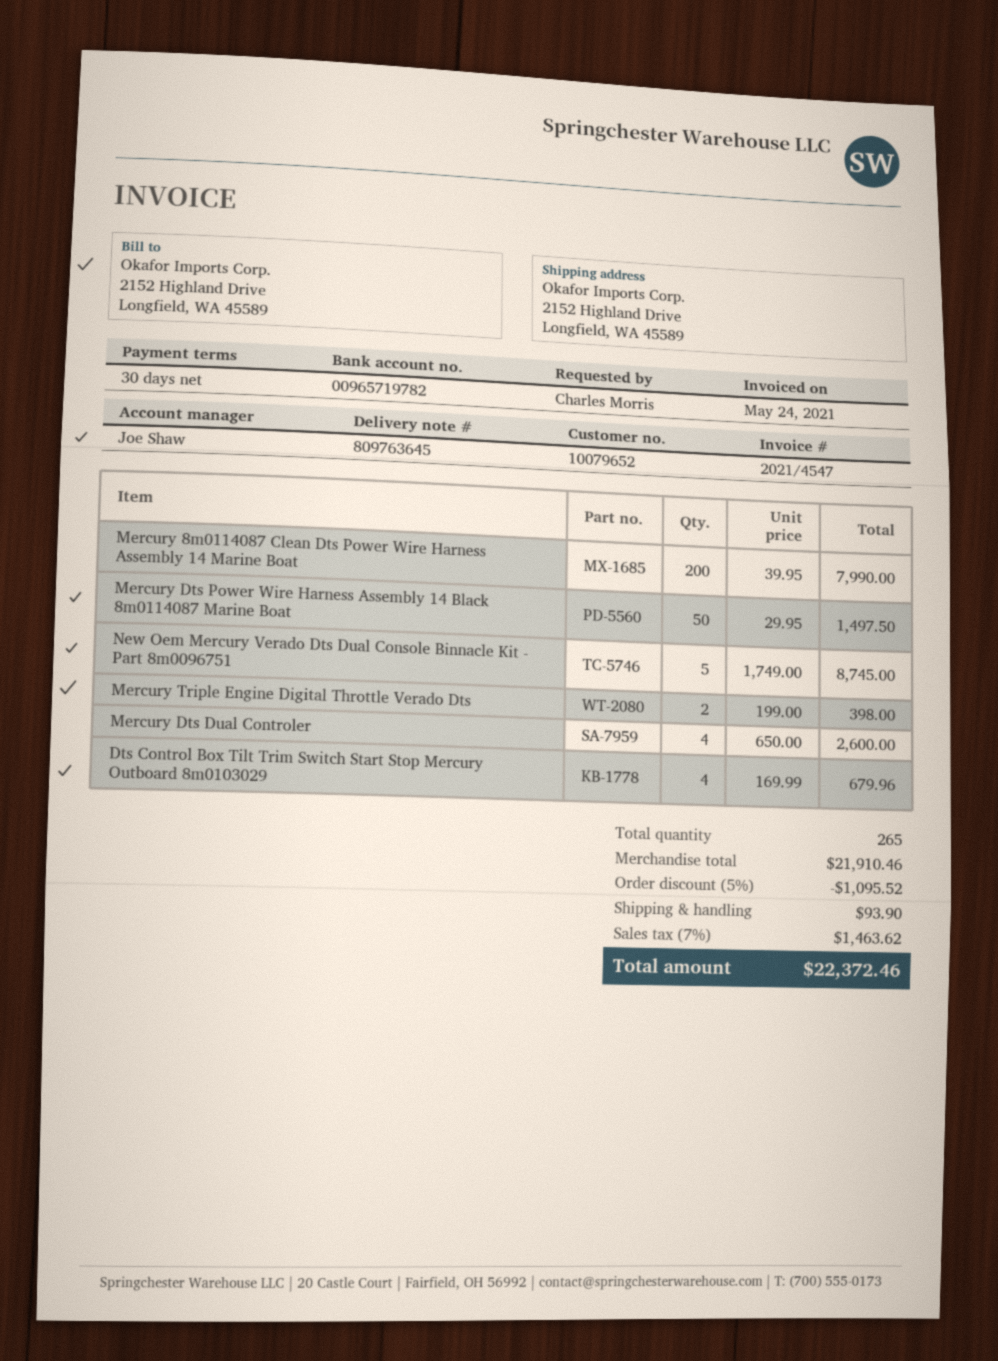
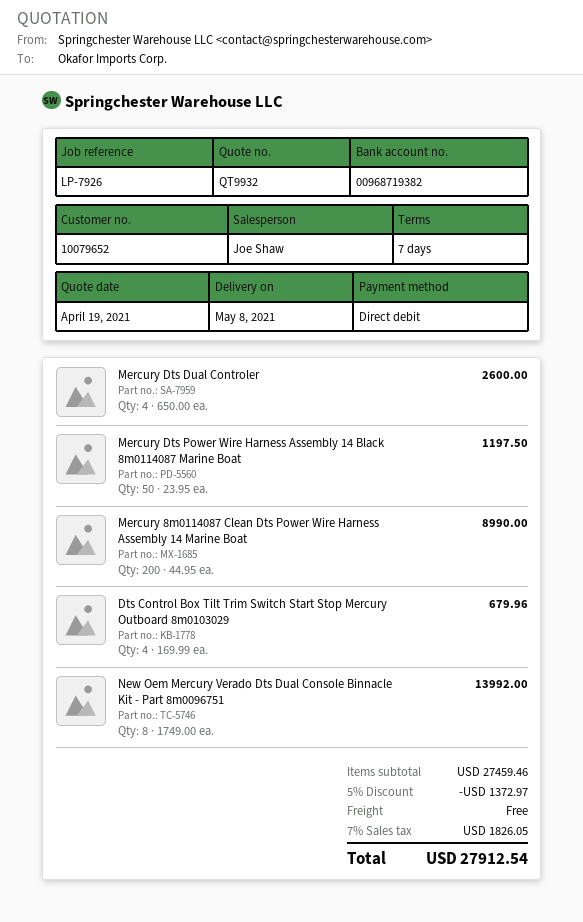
payment terms: 30 days -> 7 days
bank account: 00965719782 -> 00968719382
Mercury 8m0114087 Clean Dts Power Wire Harness Assembly 14 Marine Boat: 200 x 39.95 = 7990.00 -> 200 x 44.95 = 8990.00
Mercury Dts Power Wire Harness Assembly 14 Black 8m0114087 Marine Boat: 50 x 29.95 = 1497.50 -> 50 x 23.95 = 1197.50
New Oem Mercury Verado Dts Dual Console Binnacle Kit - Part 8m0096751: 5 x 1749.00 = 8745.00 -> 8 x 1749.00 = 13992.00
Mercury Triple Engine Digital Throttle Verado Dts: 2 x 199.00 = 398.00 -> none
subtotal: 21910.46 -> 27459.46
discount: 5% = 1095.52 -> 5% = 1372.97
shipping: 93.90 -> 0.00
tax: 7% = 1463.62 -> 7% = 1826.05
total: 22372.46 -> 27912.54

